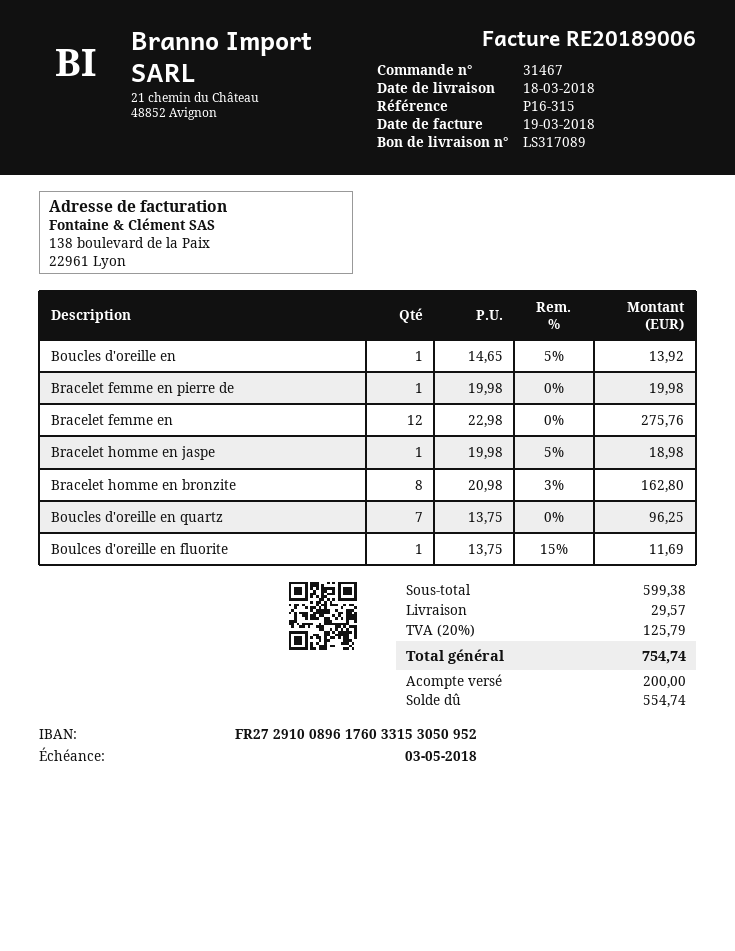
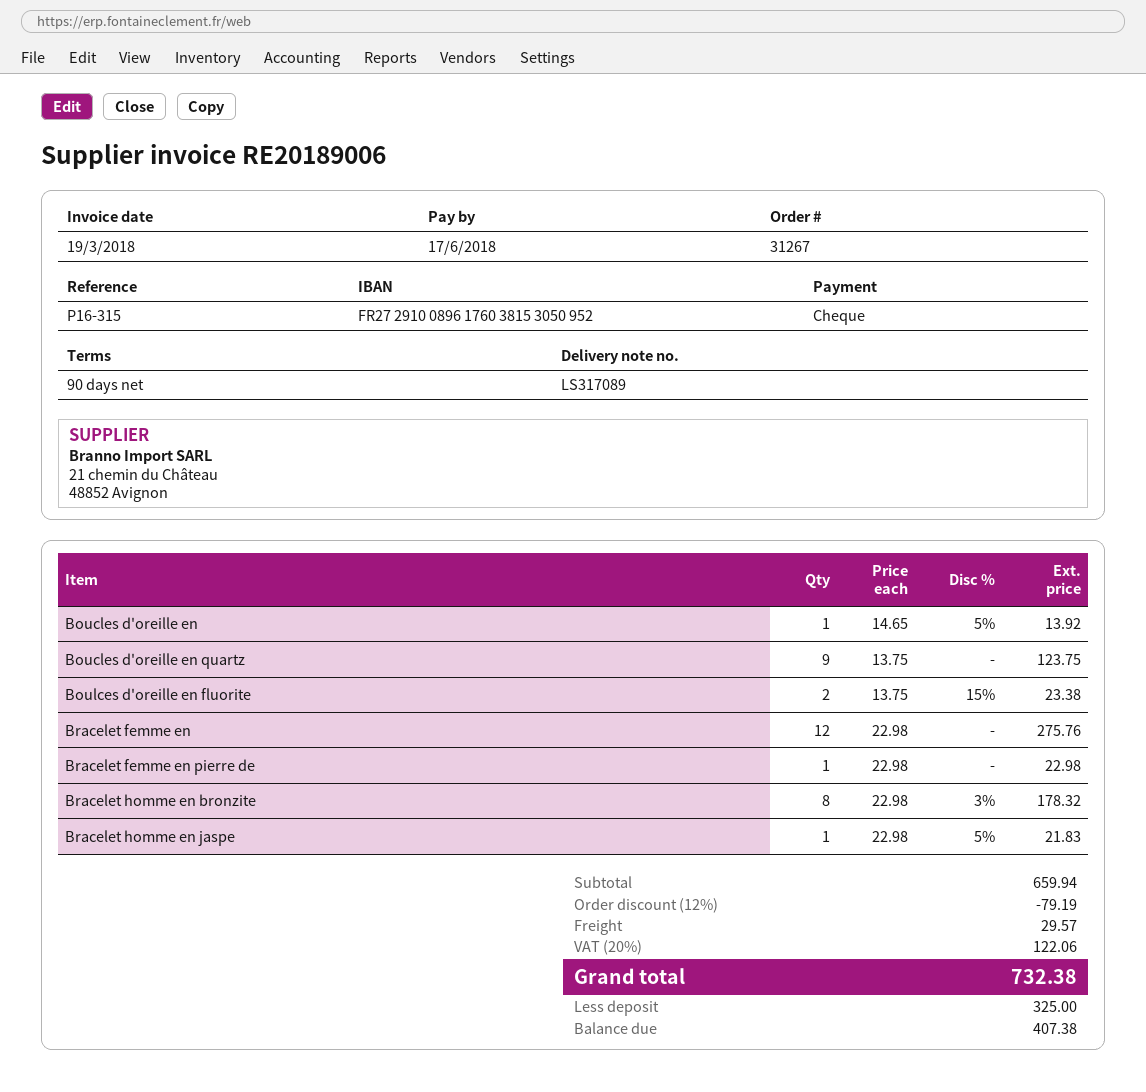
order number: 31467 -> 31267
due date: 2018-05-03 -> 2018-06-17
bank account: FR2729100896176033153050952 -> FR2729100896176038153050952
Bracelet femme en pierre de: 1 x 19.98 = 19.98 -> 1 x 22.98 = 22.98
Bracelet homme en jaspe: 1 x 19.98 - 5% = 18.98 -> 1 x 22.98 - 5% = 21.83
Bracelet homme en bronzite: 8 x 20.98 - 3% = 162.80 -> 8 x 22.98 - 3% = 178.32
Boucles d'oreille en quartz: 7 x 13.75 = 96.25 -> 9 x 13.75 = 123.75
Boulces d'oreille en fluorite: 1 x 13.75 - 15% = 11.69 -> 2 x 13.75 - 15% = 23.38
subtotal: 599.38 -> 659.94
discount: none -> 12% = 79.19
tax: 20% = 125.79 -> 20% = 122.06
total: 754.74 -> 732.38
deposit: 200.00 -> 325.00
balance: 554.74 -> 407.38

